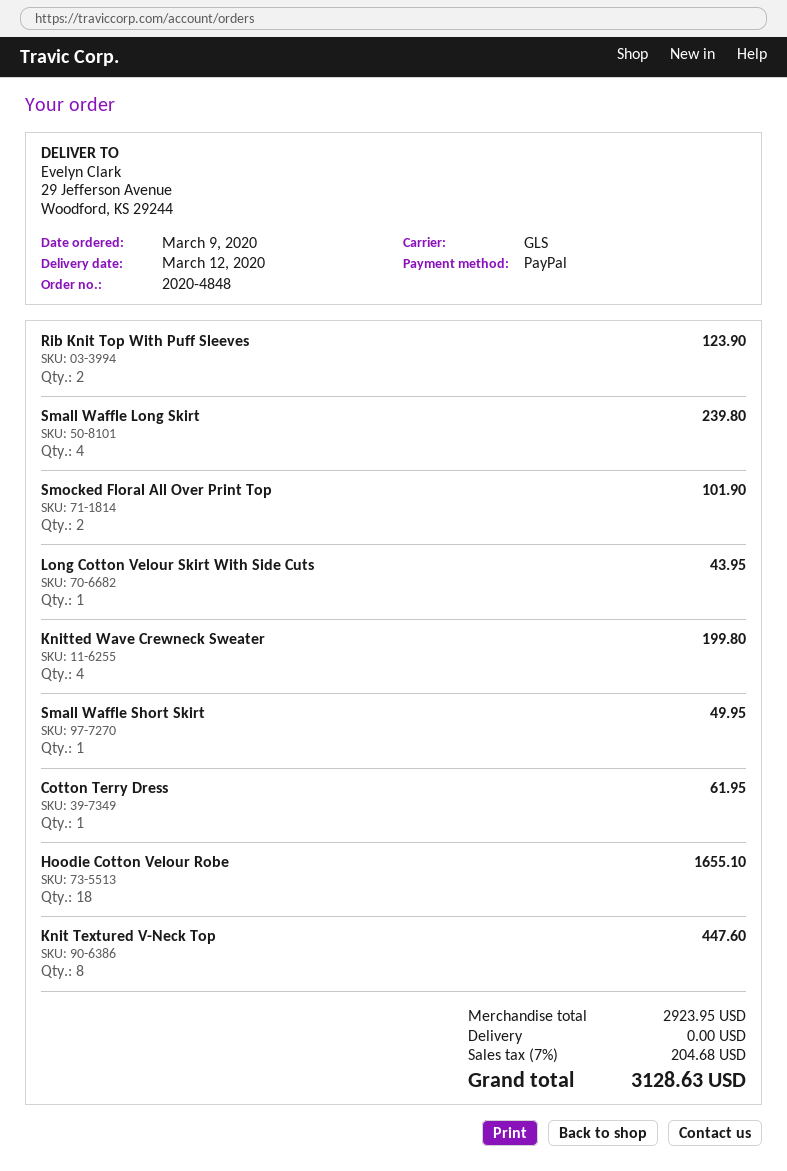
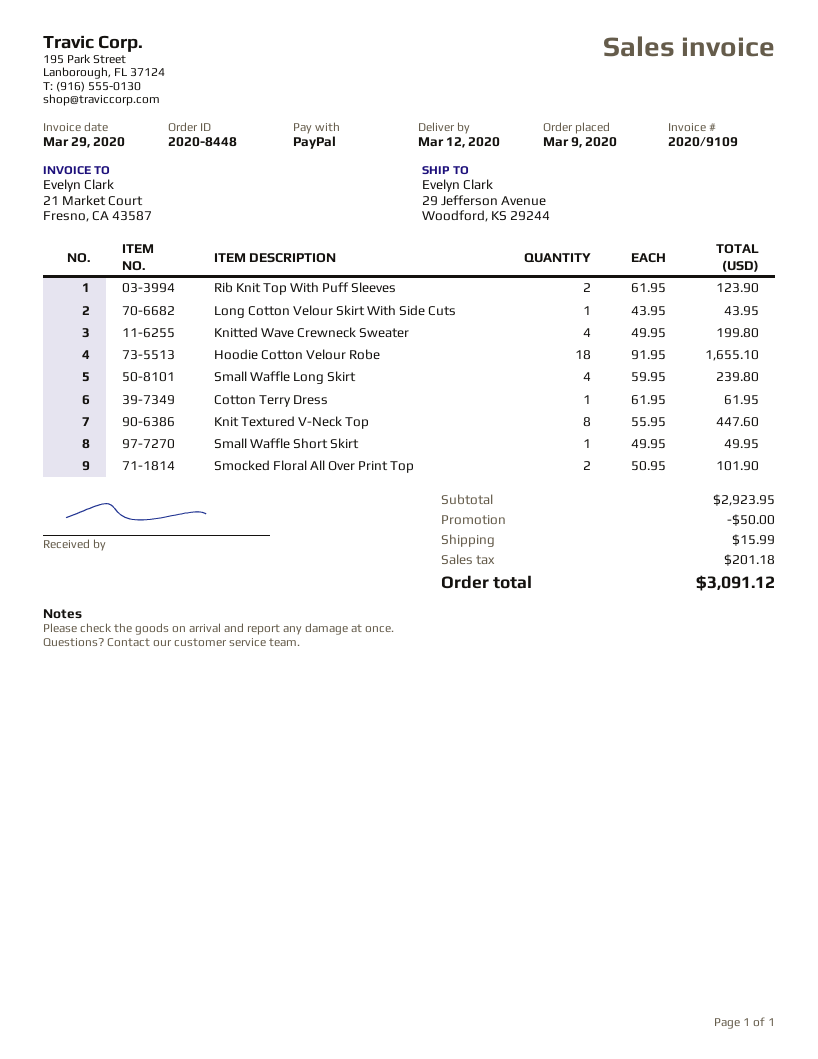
order number: 2020-4848 -> 2020-8448
discount: none -> 50.00
shipping: 0.00 -> 15.99
tax: 204.68 -> 201.18
total: 3128.63 -> 3091.12

